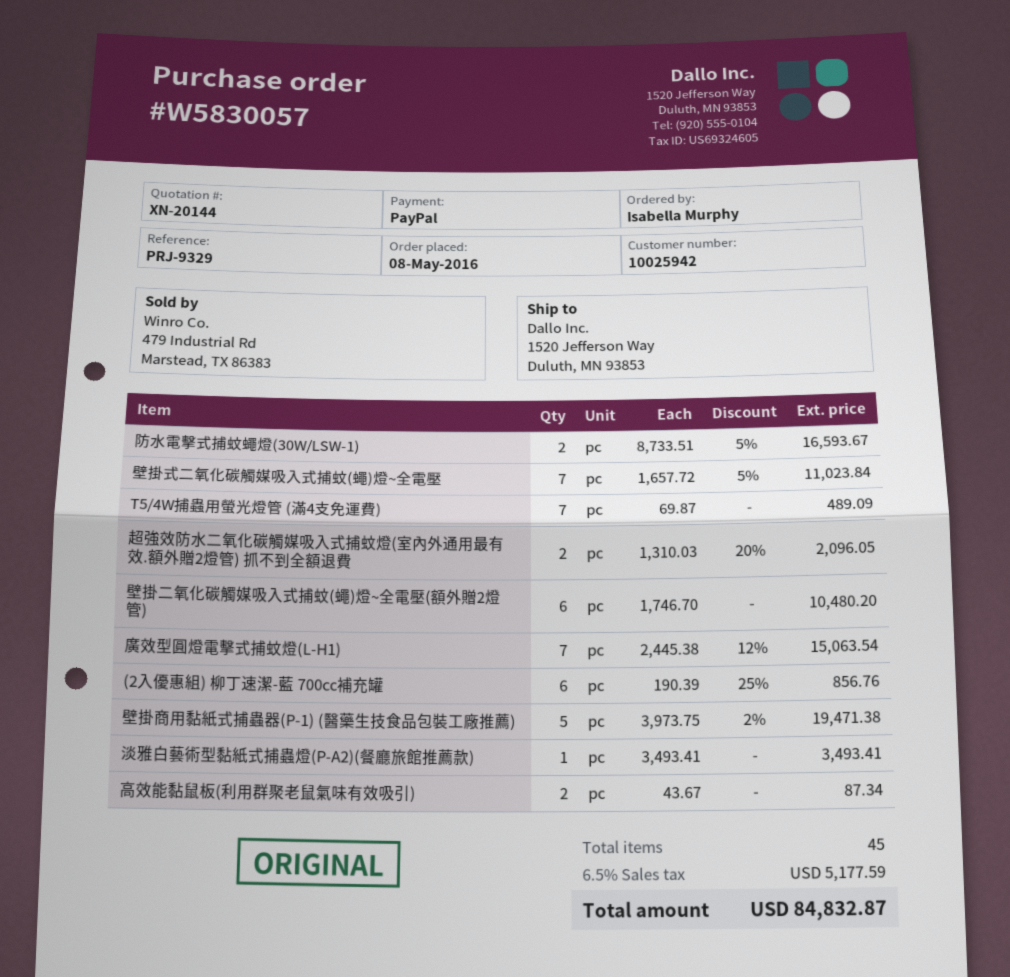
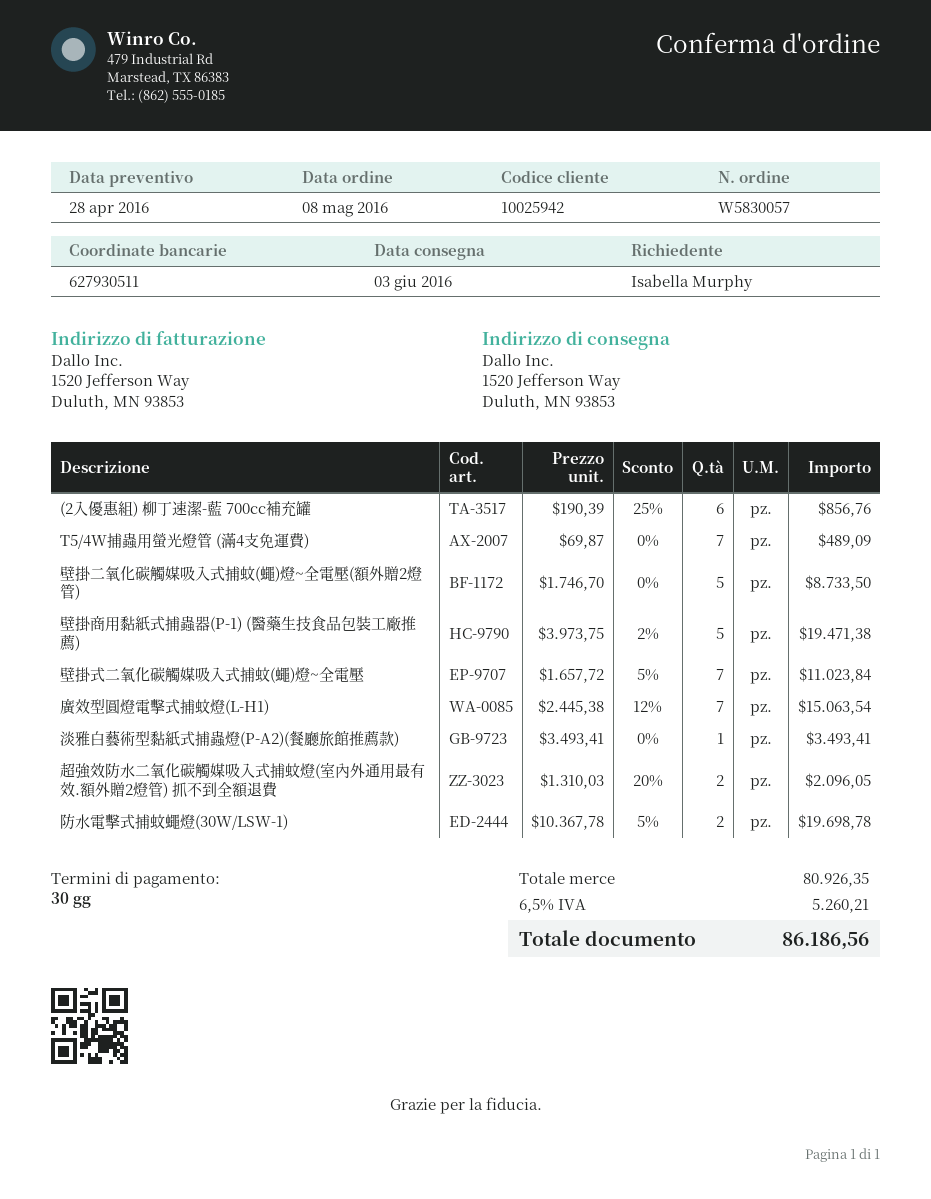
防水電擊式捕蚊蠅燈(30W/LSW-1): 2 x 8733.51 - 5% = 16593.67 -> 2 x 10367.78 - 5% = 19698.78
壁掛二氧化碳觸媒吸入式捕蚊(蠅)燈~全電壓(額外贈2燈管): 6 x 1746.70 = 10480.20 -> 5 x 1746.70 = 8733.50
高效能黏鼠板(利用群聚老鼠氣味有效吸引): 2 x 43.67 = 87.34 -> none
tax: 6.5% = 5177.59 -> 6.5% = 5260.21
total: 84832.87 -> 86186.56

